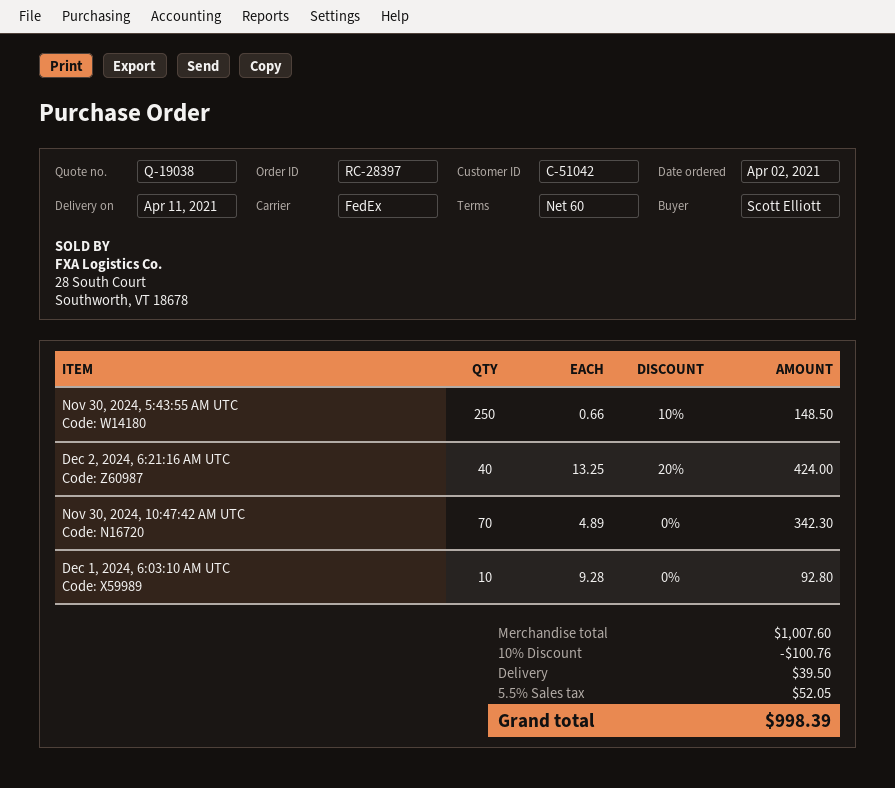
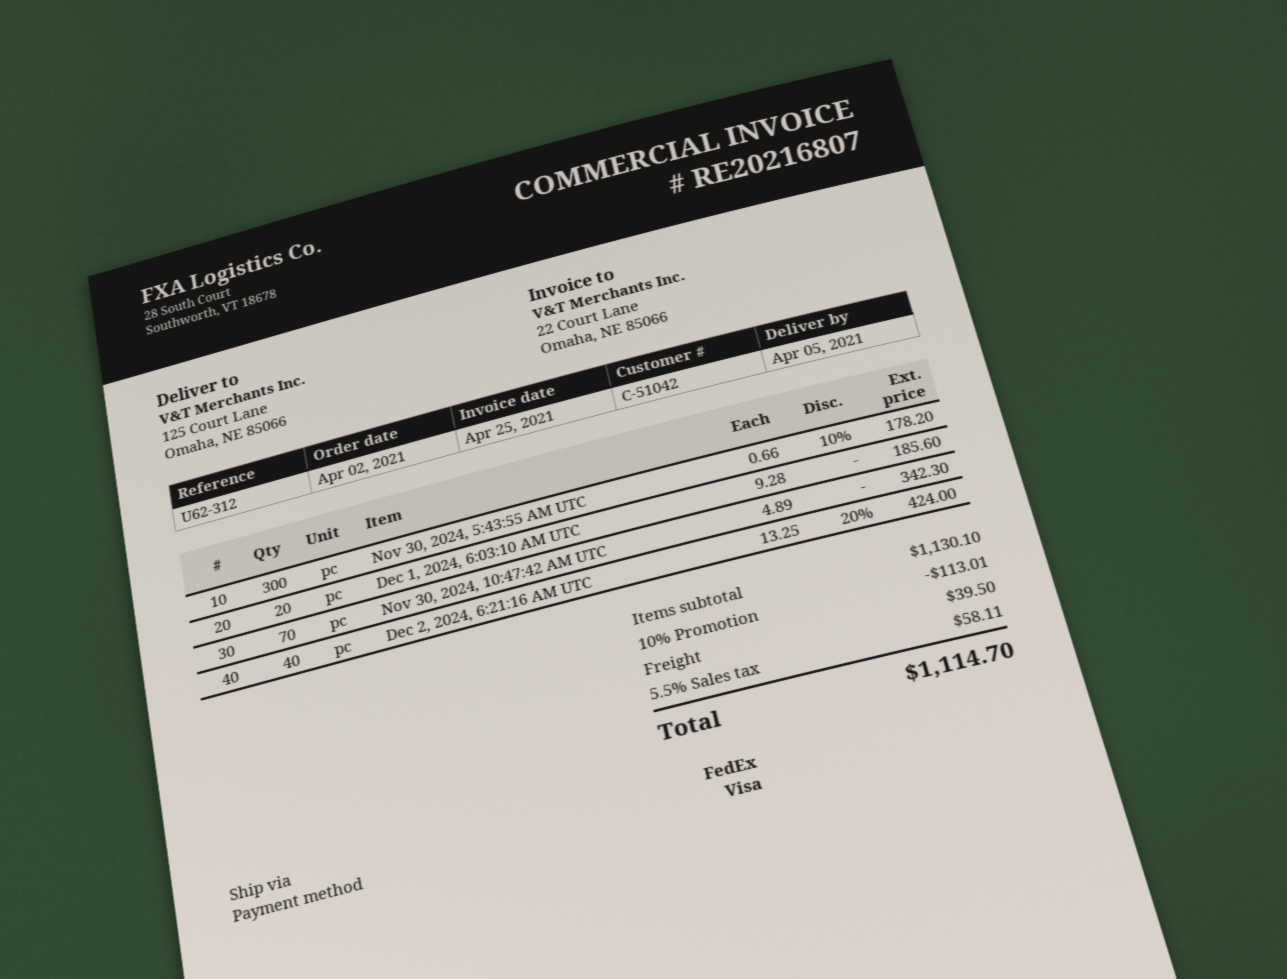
delivery date: 2021-04-11 -> 2021-04-05
Nov 30, 2024, 5:43:55 AM UTC: 250 x 0.66 - 10% = 148.50 -> 300 x 0.66 - 10% = 178.20
Dec 1, 2024, 6:03:10 AM UTC: 10 x 9.28 = 92.80 -> 20 x 9.28 = 185.60
subtotal: 1007.60 -> 1130.10
discount: 10% = 100.76 -> 10% = 113.01
tax: 5.5% = 52.05 -> 5.5% = 58.11
total: 998.39 -> 1114.70

